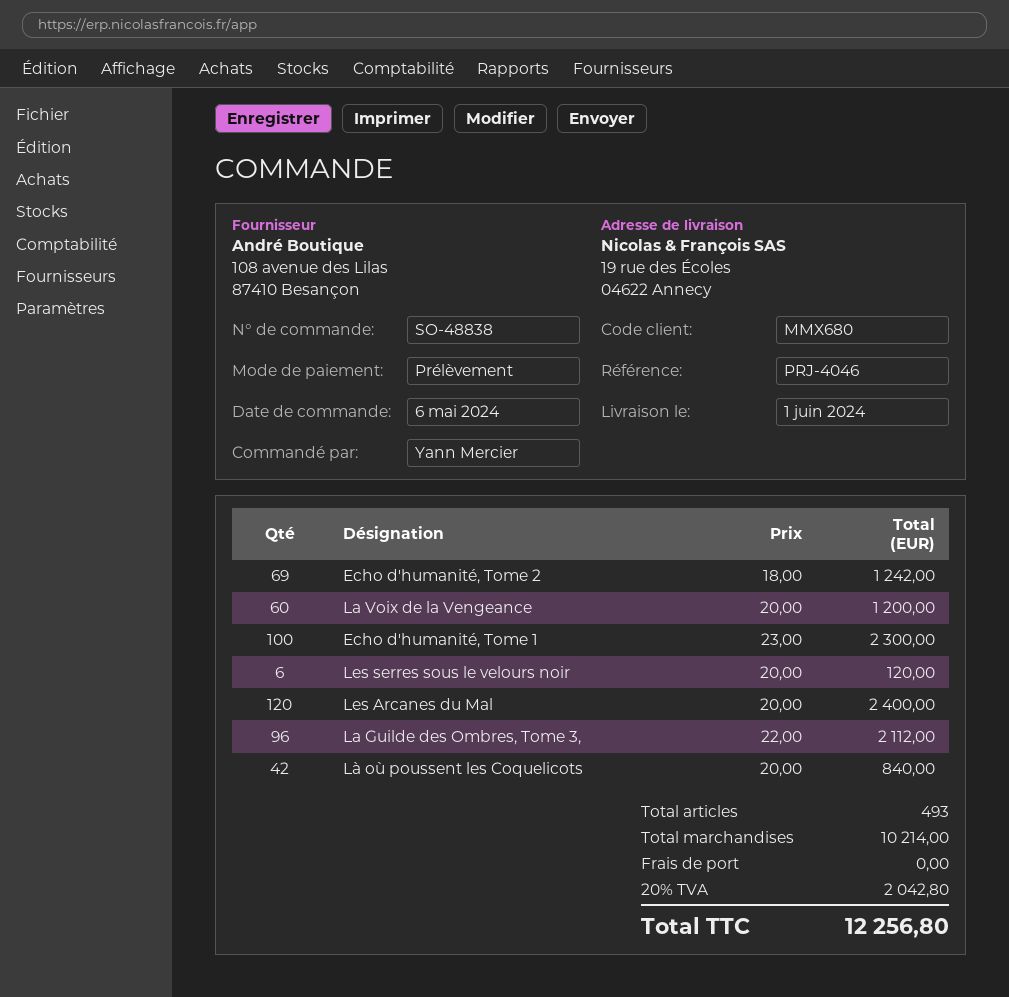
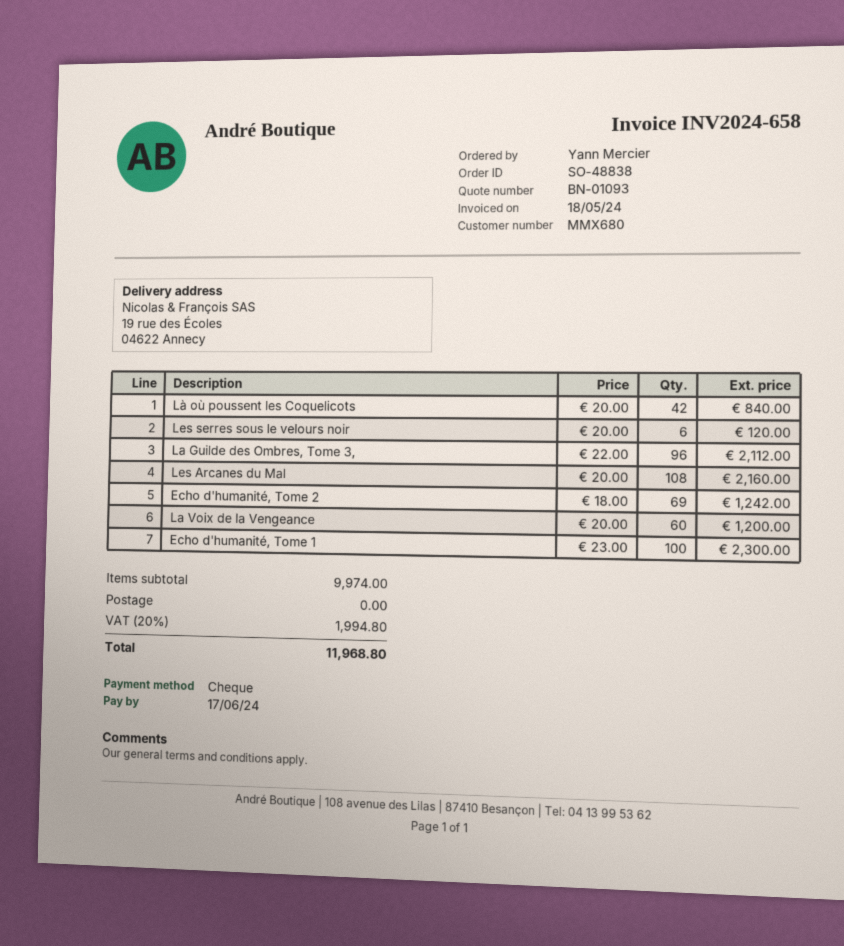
payment method: direct debit -> cheque
Les Arcanes du Mal: 120 x 20.00 = 2400.00 -> 108 x 20.00 = 2160.00
subtotal: 10214.00 -> 9974.00
tax: 20% = 2042.80 -> 20% = 1994.80
total: 12256.80 -> 11968.80

